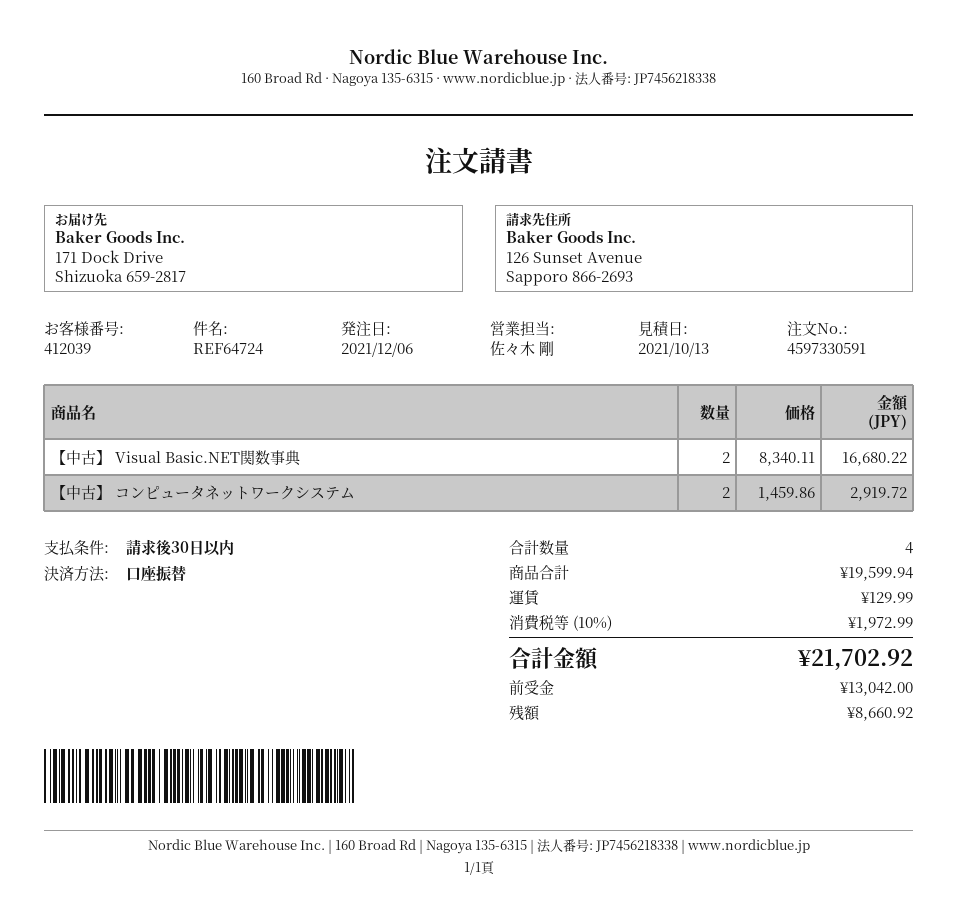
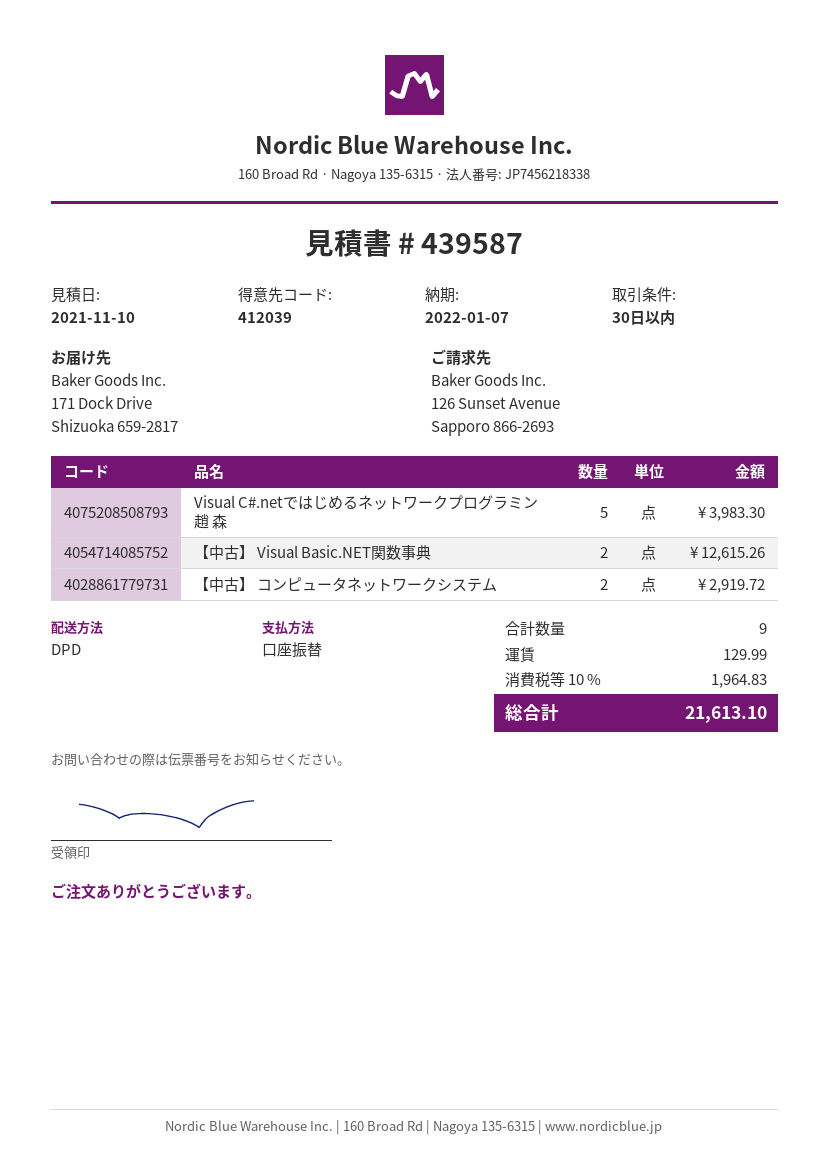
quote date: 2021-10-13 -> 2021-11-10
【中古】 Visual Basic.NET関数事典: 2 for 16680.22 -> 2 for 12615.26
Visual C#.netではじめるネットワークプログラミン 趙 森: none -> 5 for 3983.30
total quantity: 4 -> 9
tax: 10% = 1972.99 -> 10% = 1964.83
total: 21702.92 -> 21613.10

